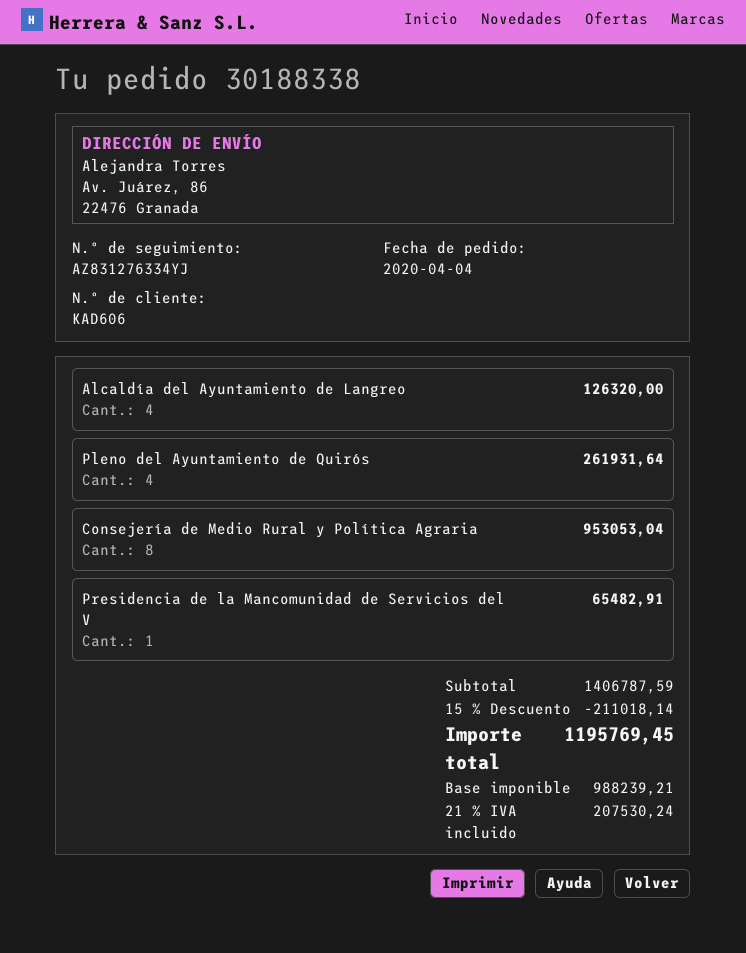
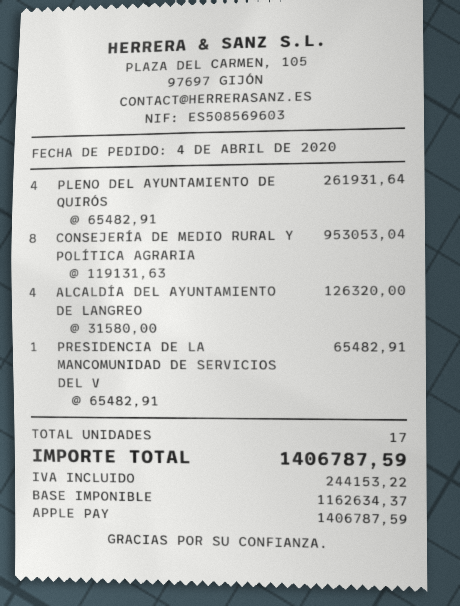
discount: 15% = 211018.14 -> none
net: 988239.21 -> 1162634.37
tax: 207530.24 -> 244153.22
total: 1195769.45 -> 1406787.59

